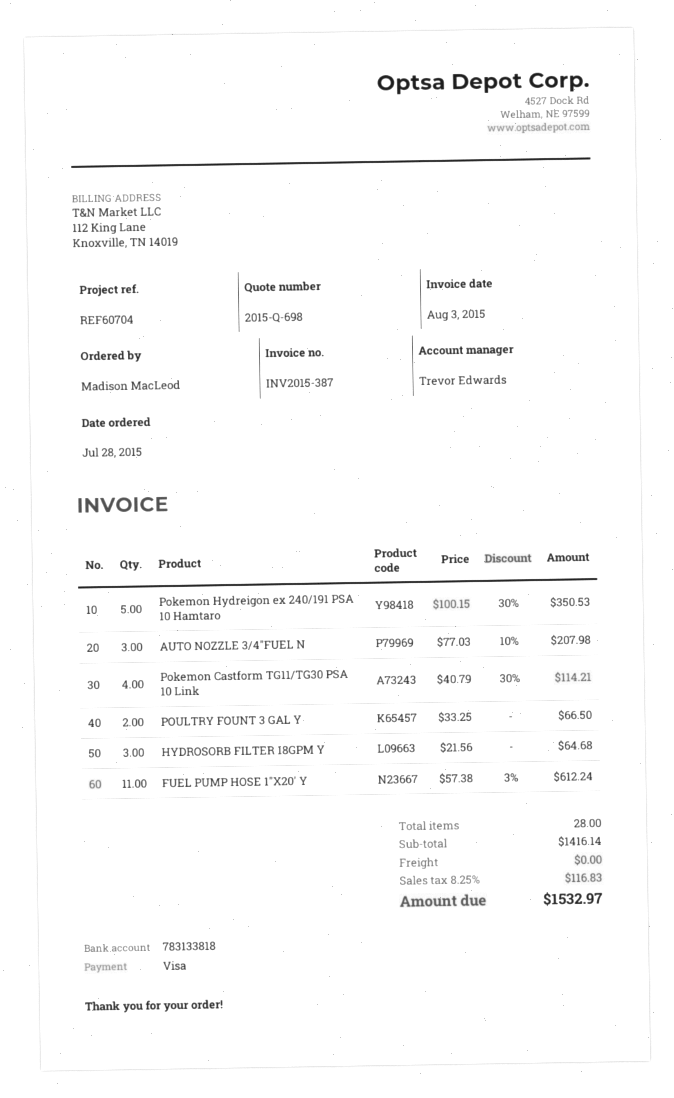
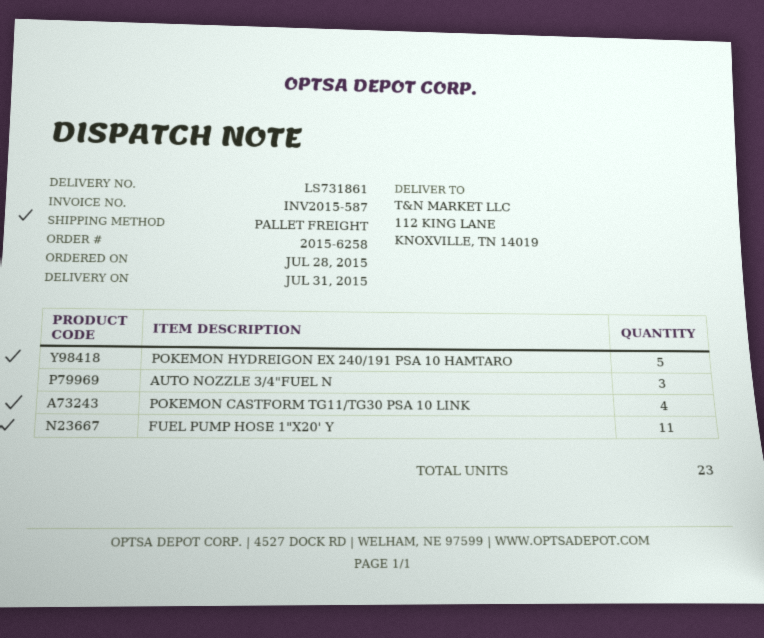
invoice number: INV2015-387 -> INV2015-587
POULTRY FOUNT 3 GAL Y: 2 -> none
HYDROSORB FILTER 18GPM Y: 3 -> none
total quantity: 28 -> 23

